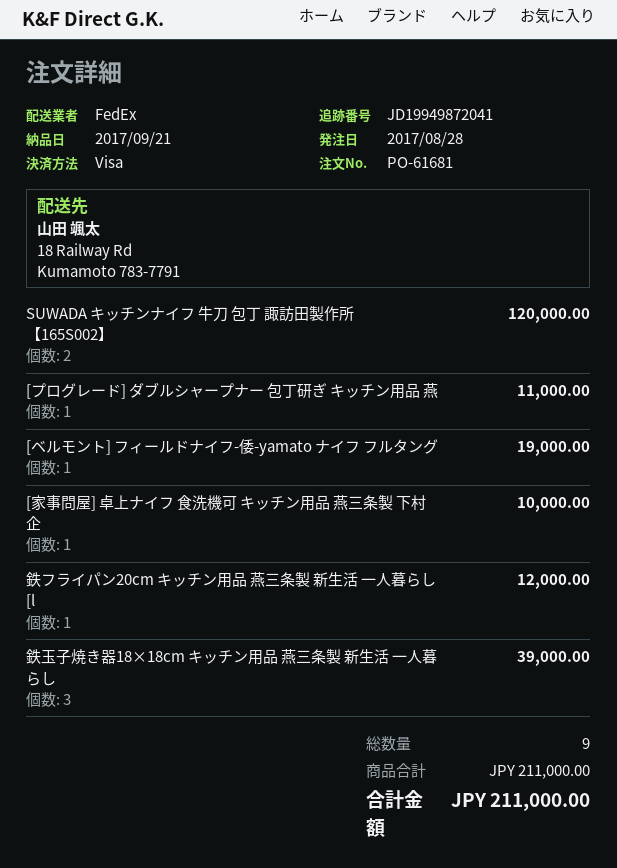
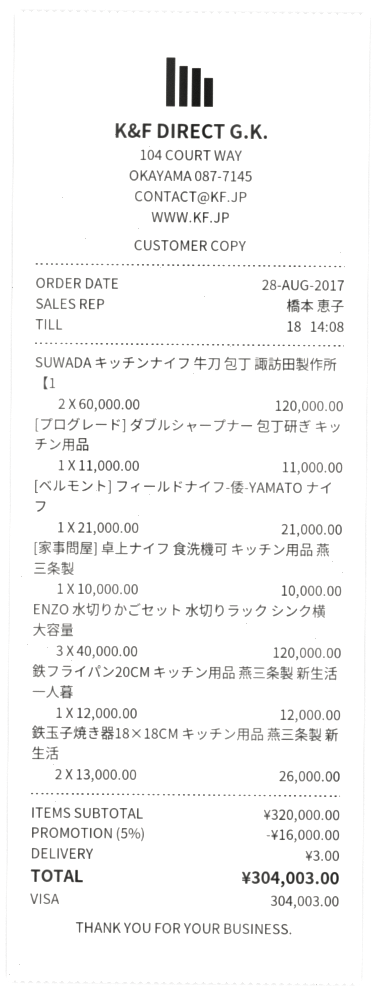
[ベルモント] フィールドナイフ-倭-yamato ナイフ フルタング: 1 for 19000.00 -> 1 for 21000.00
鉄玉子焼き器18×18cm キッチン用品 燕三条製 新生活 一人暮らし: 3 for 39000.00 -> 2 for 26000.00
ENZO 水切りかごセット 水切りラック シンク横 大容量: none -> 3 for 120000.00
subtotal: 211000.00 -> 320000.00
discount: none -> 5% = 16000.00
shipping: none -> 3.00
total: 211000.00 -> 304003.00

